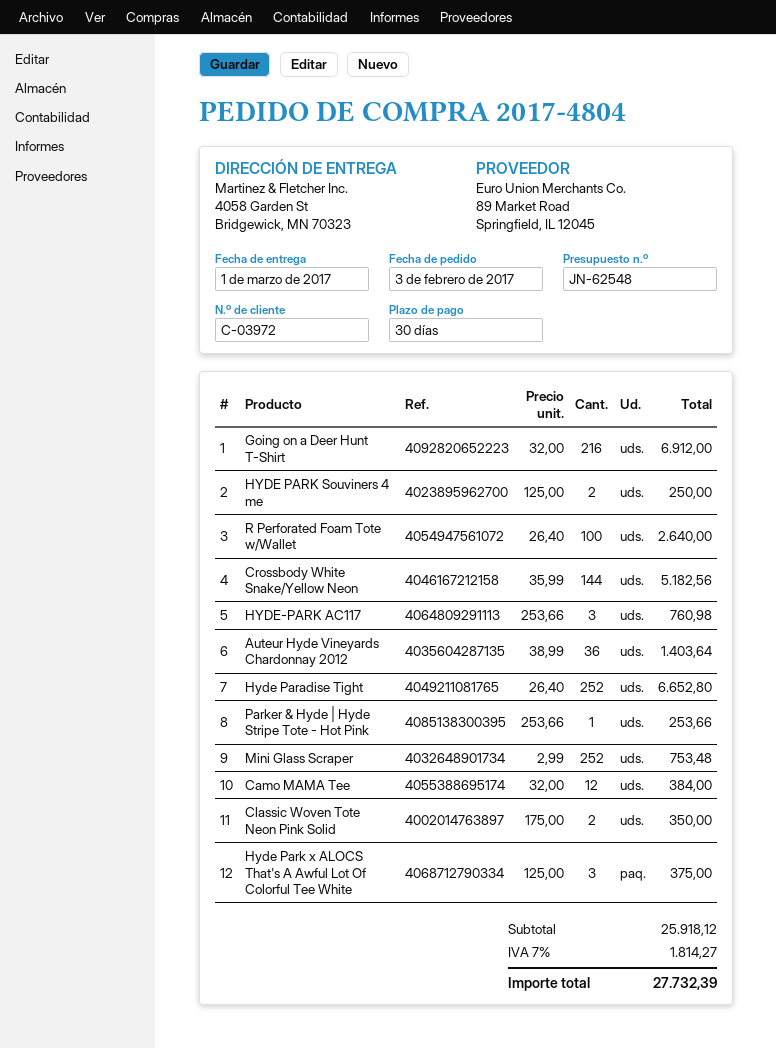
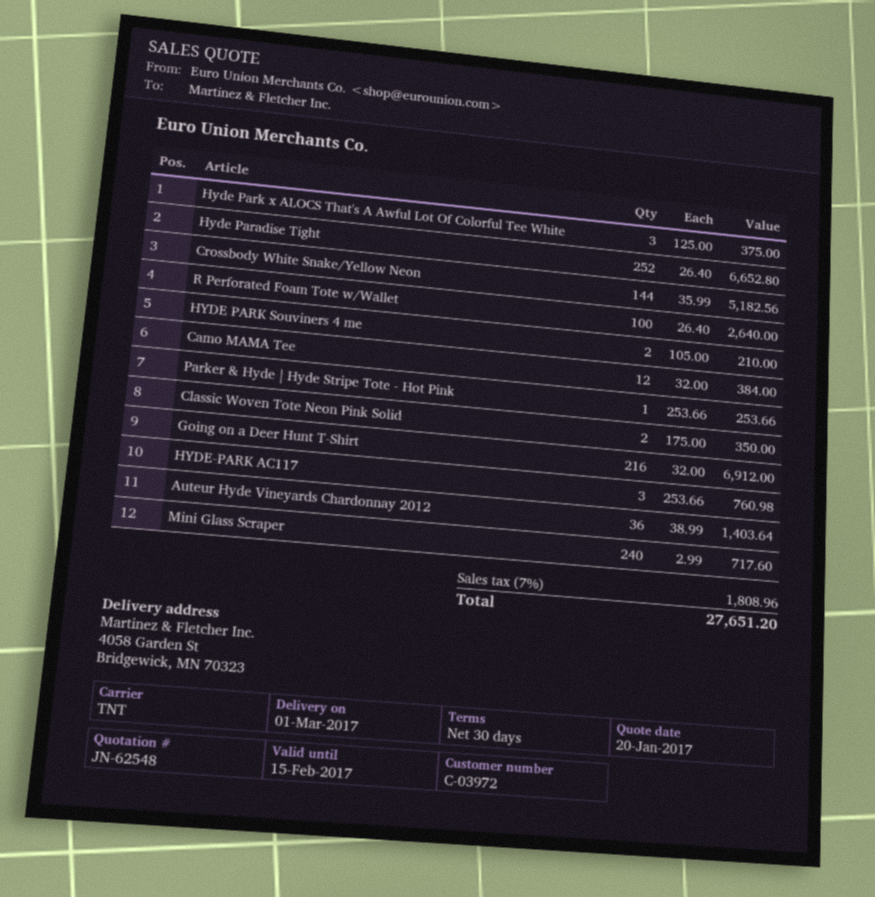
HYDE PARK Souviners 4 me: 2 x 125.00 = 250.00 -> 2 x 105.00 = 210.00
Mini Glass Scraper: 252 x 2.99 = 753.48 -> 240 x 2.99 = 717.60
tax: 7% = 1814.27 -> 7% = 1808.96
total: 27732.39 -> 27651.20

